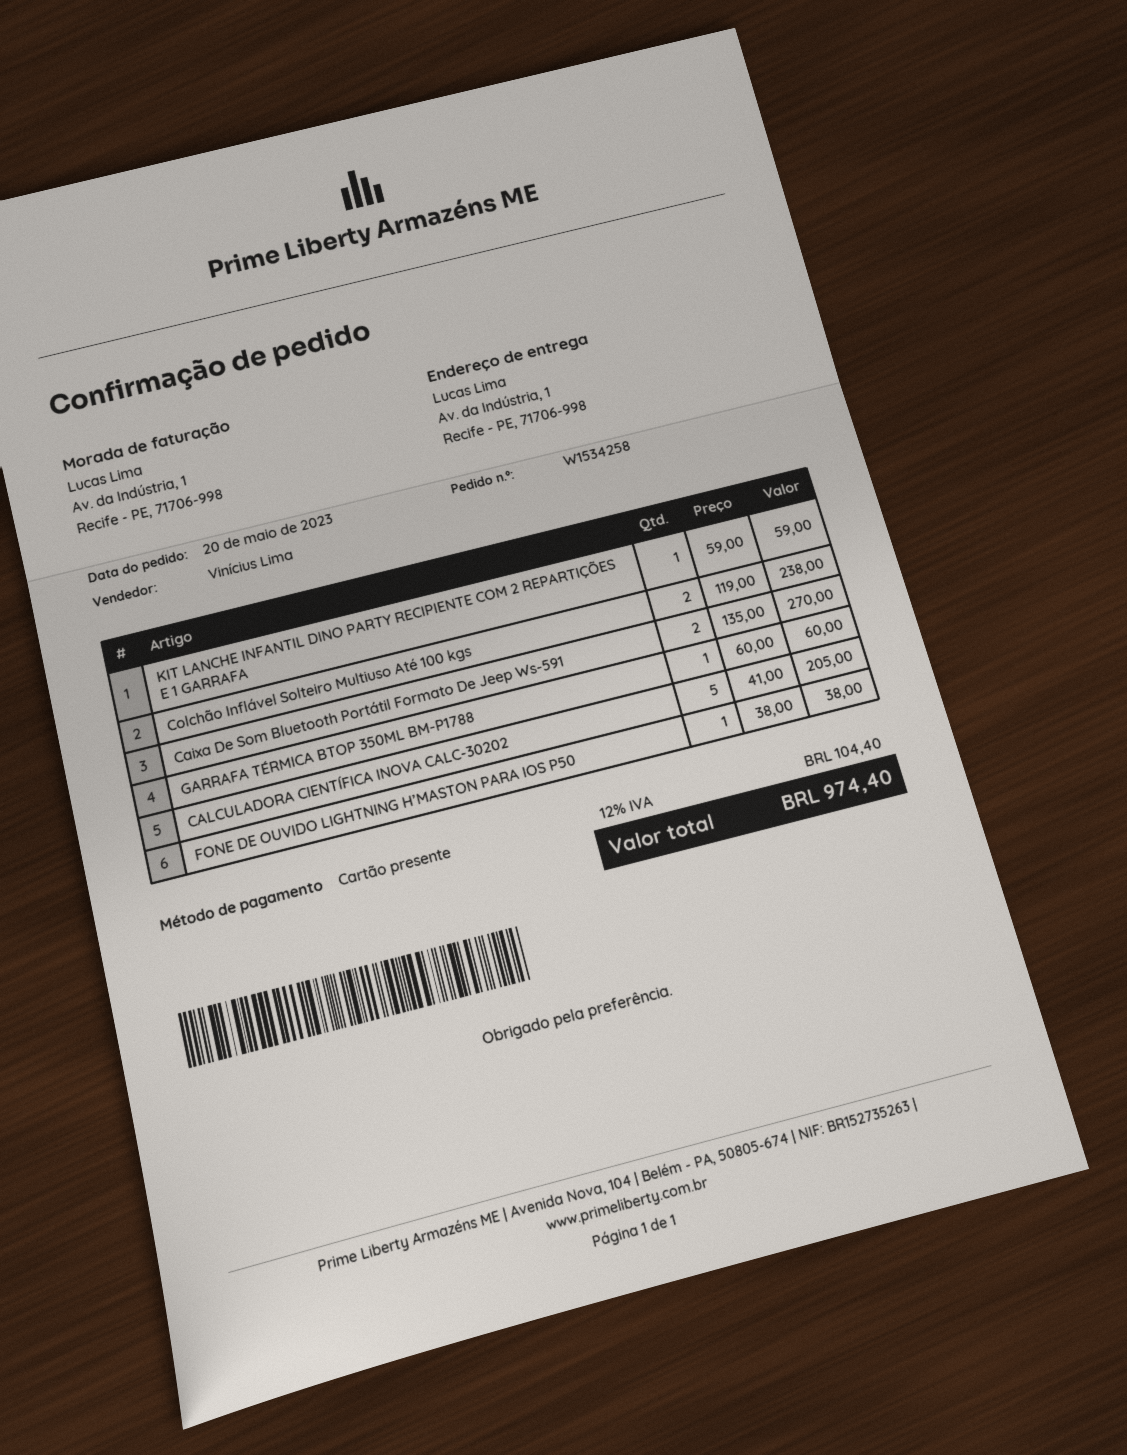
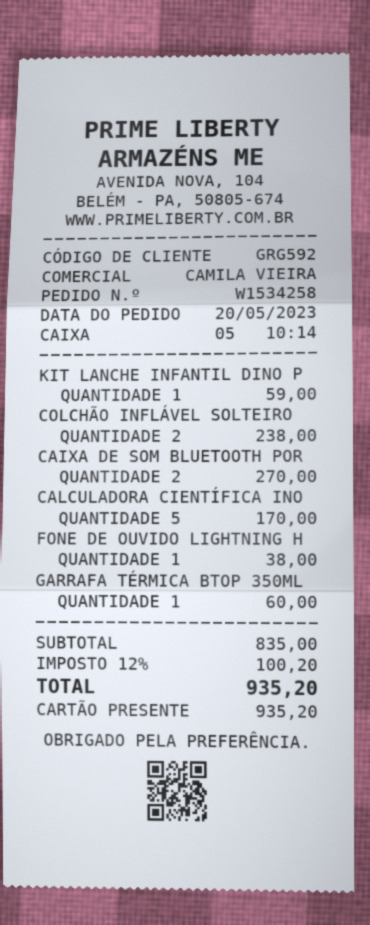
sales rep: Vinícius Lima -> CAMILA VIEIRA
CALCULADORA CIENTÍFICA INOVA CALC-30202: 5 for 205.00 -> 5 for 170.00
tax: 12% = 104.40 -> 12% = 100.20
total: 974.40 -> 935.20

